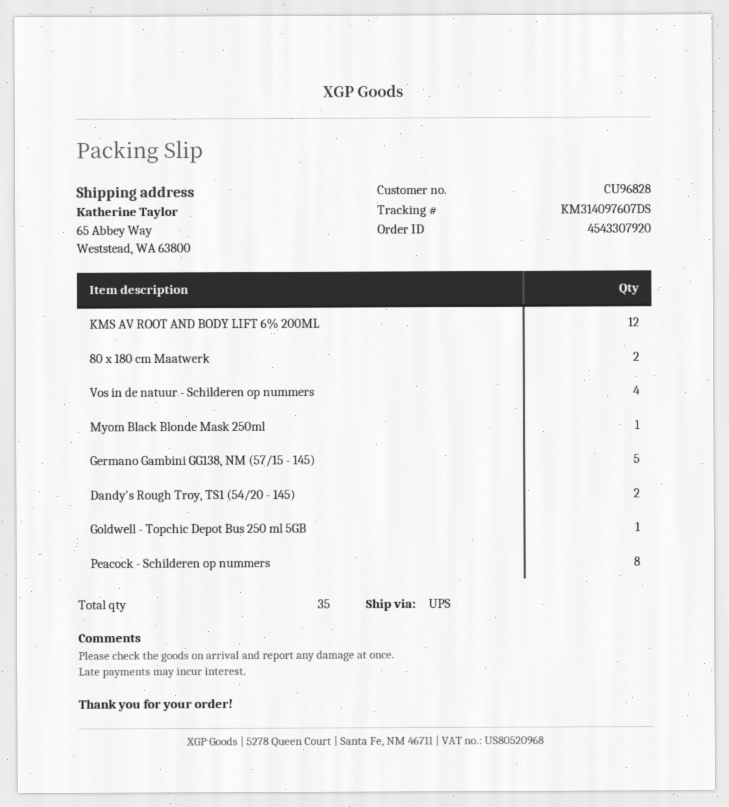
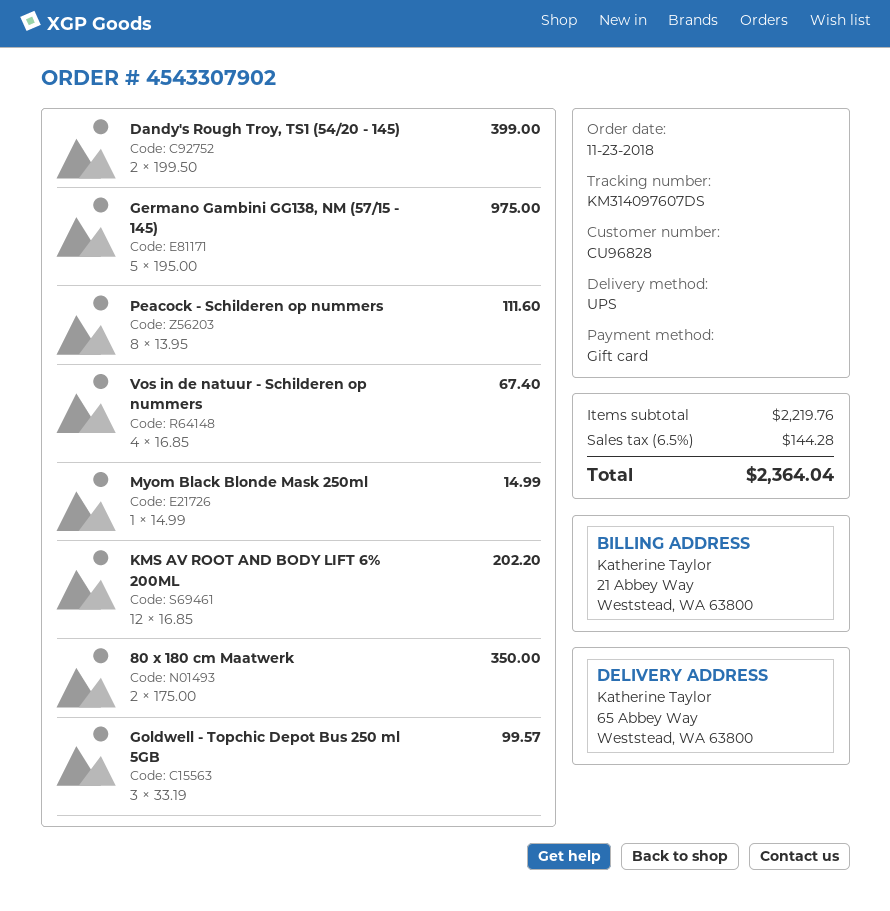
order number: 4543307920 -> 4543307902
Goldwell - Topchic Depot Bus 250 ml 5GB: 1 -> 3

